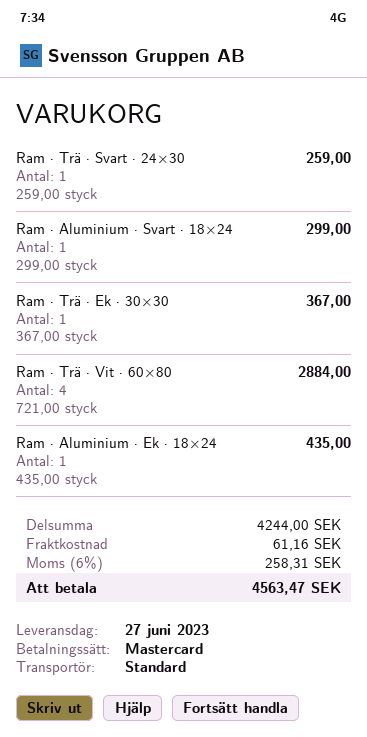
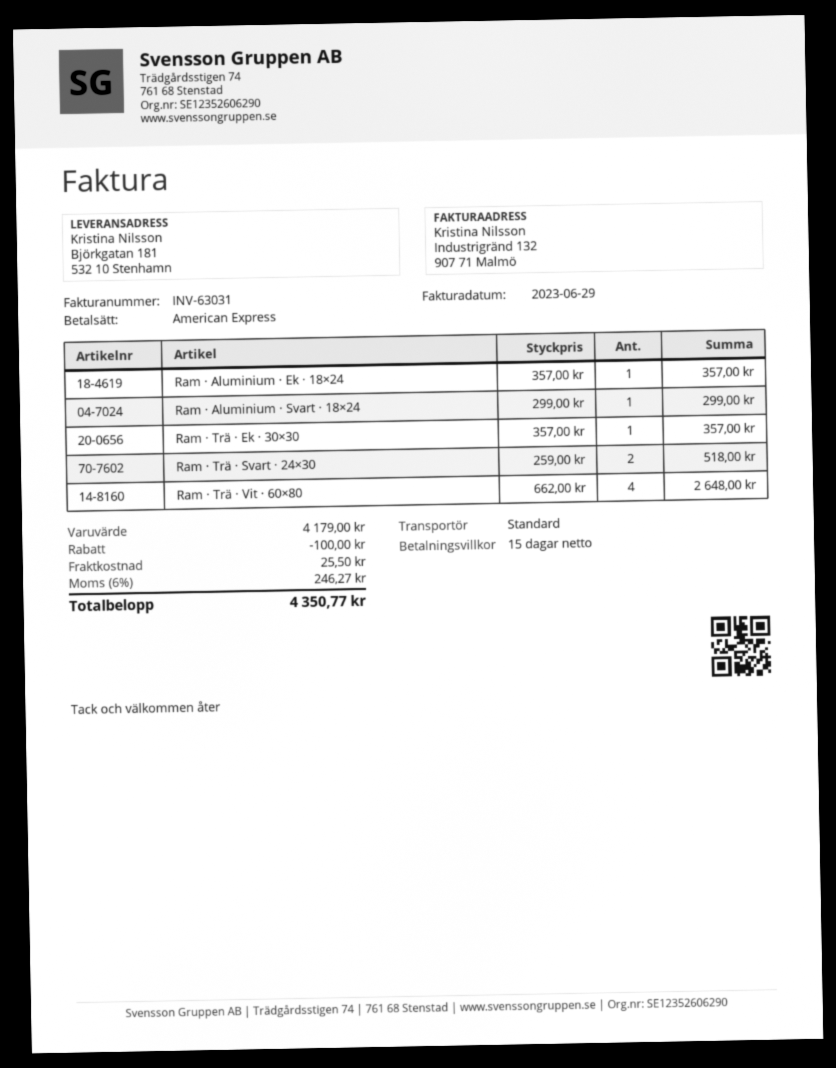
payment method: Mastercard -> American Express
Ram · Trä · Svart · 24×30: 1 x 259.00 = 259.00 -> 2 x 259.00 = 518.00
Ram · Trä · Ek · 30×30: 1 x 367.00 = 367.00 -> 1 x 357.00 = 357.00
Ram · Trä · Vit · 60×80: 4 x 721.00 = 2884.00 -> 4 x 662.00 = 2648.00
Ram · Aluminium · Ek · 18×24: 1 x 435.00 = 435.00 -> 1 x 357.00 = 357.00
subtotal: 4244.00 -> 4179.00
discount: none -> 100.00
shipping: 61.16 -> 25.50
tax: 6% = 258.31 -> 6% = 246.27
total: 4563.47 -> 4350.77

